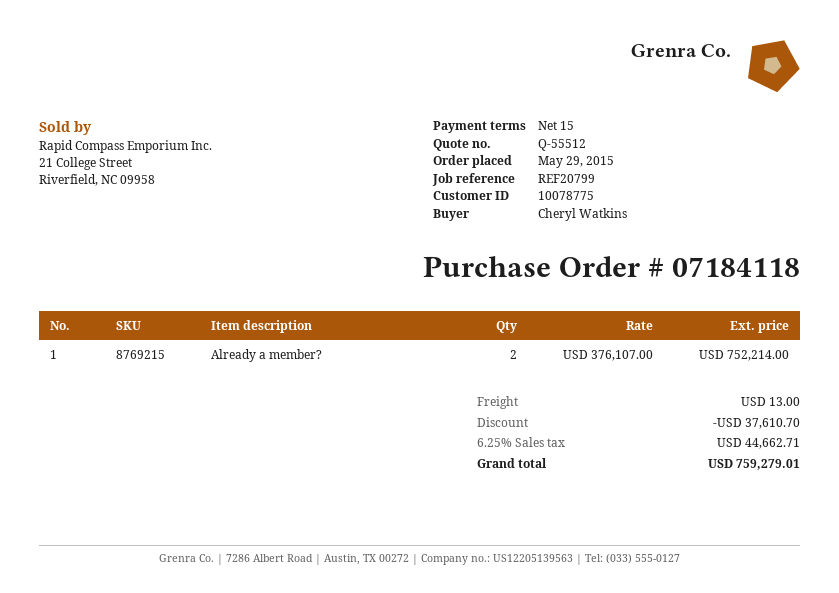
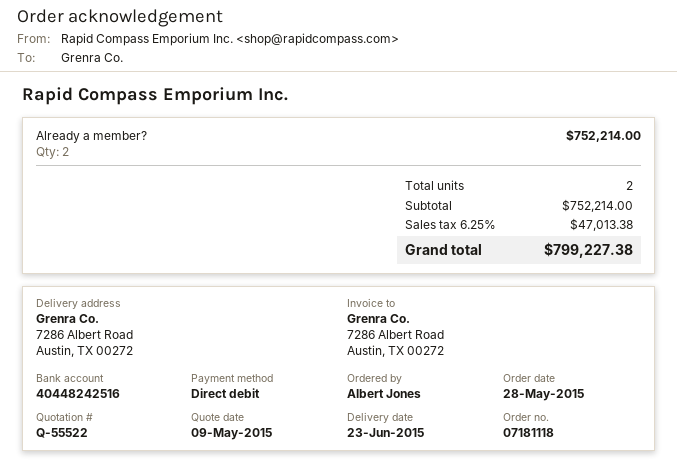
quote number: Q-55512 -> Q-55522
order number: 07184118 -> 07181118
order date: 2015-05-29 -> 2015-05-28
ordered by: Cheryl Watkins -> Albert Jones
discount: 37610.70 -> none
shipping: 13.00 -> none
tax: 6.25% = 44662.71 -> 6.25% = 47013.38
total: 759279.01 -> 799227.38

